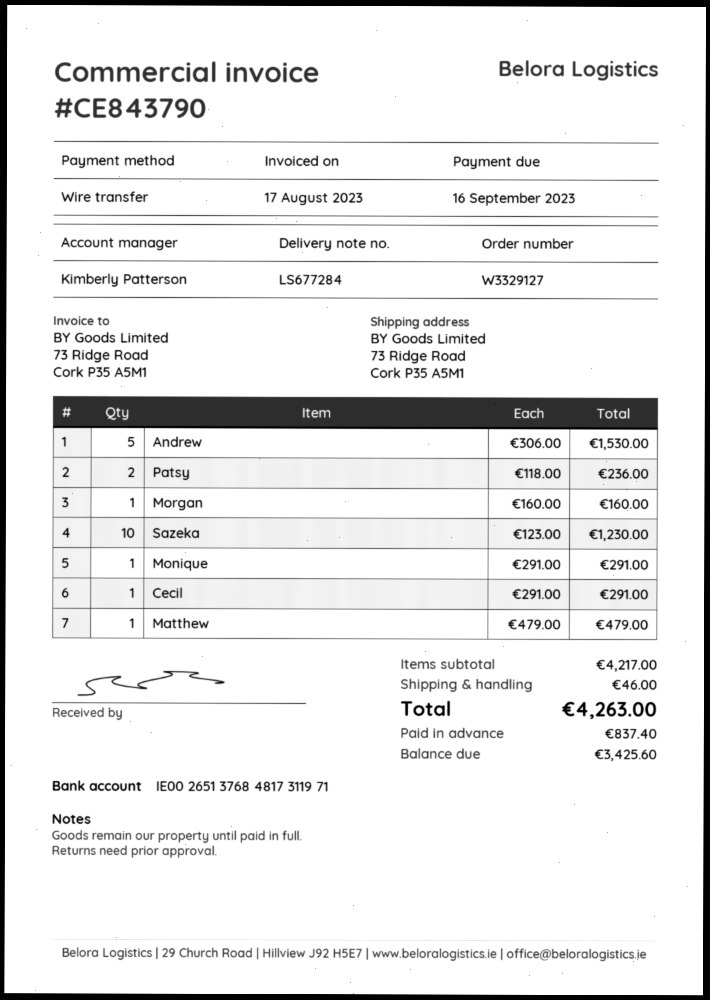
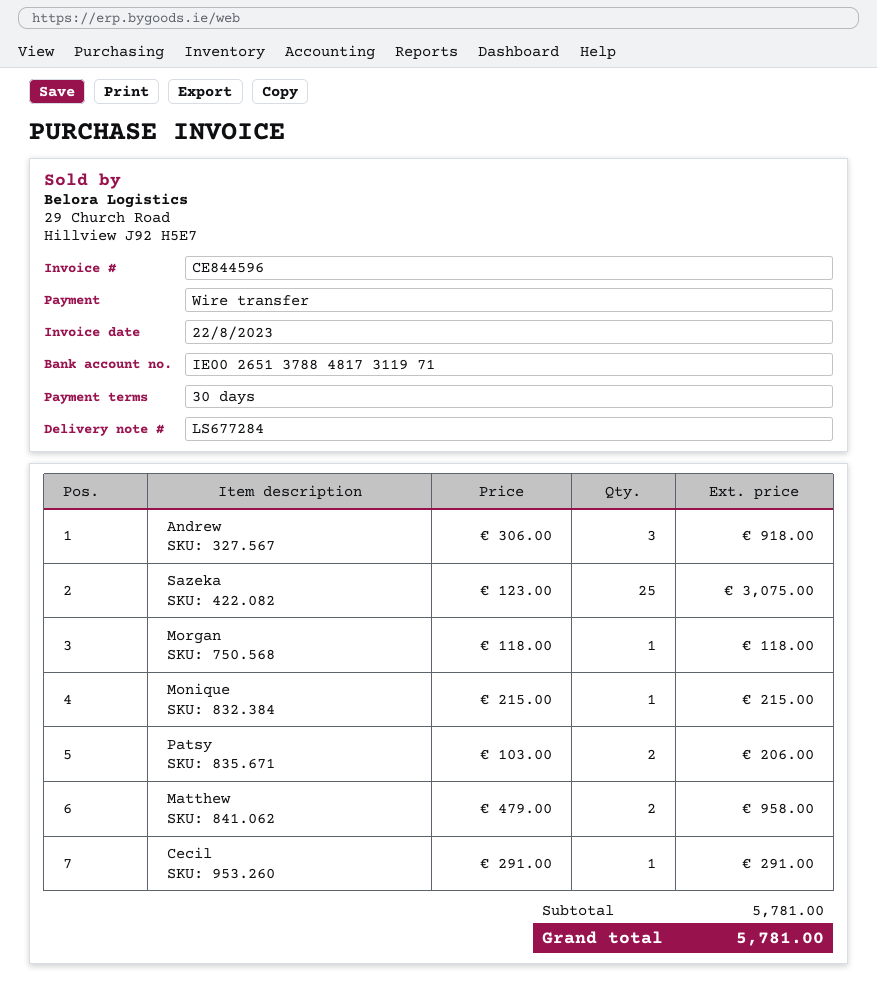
invoice number: CE843790 -> CE844596
invoice date: 2023-08-17 -> 2023-08-22
bank account: IE00265137684817311971 -> IE00265137884817311971
Andrew: 5 x 306.00 = 1530.00 -> 3 x 306.00 = 918.00
Patsy: 2 x 118.00 = 236.00 -> 2 x 103.00 = 206.00
Morgan: 1 x 160.00 = 160.00 -> 1 x 118.00 = 118.00
Sazeka: 10 x 123.00 = 1230.00 -> 25 x 123.00 = 3075.00
Monique: 1 x 291.00 = 291.00 -> 1 x 215.00 = 215.00
Matthew: 1 x 479.00 = 479.00 -> 2 x 479.00 = 958.00
subtotal: 4217.00 -> 5781.00
shipping: 46.00 -> none
total: 4263.00 -> 5781.00

